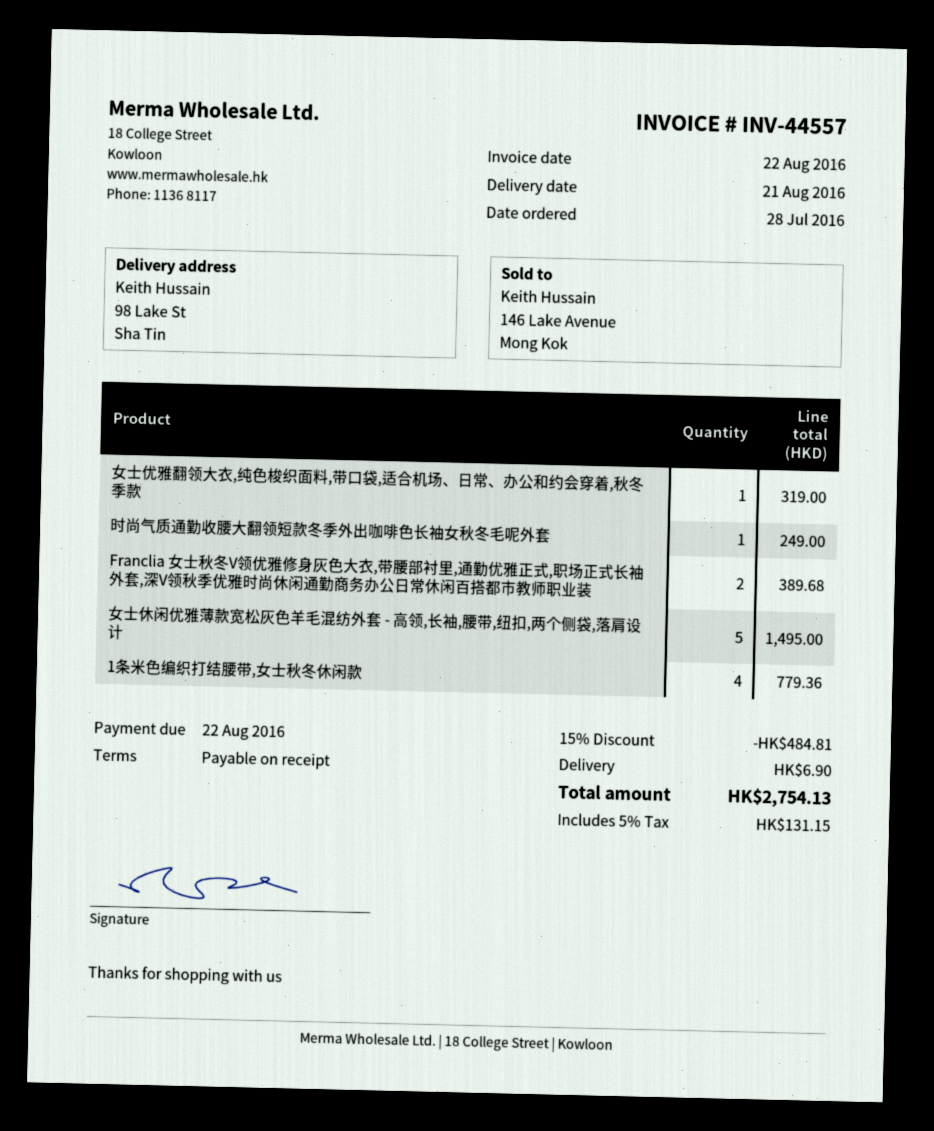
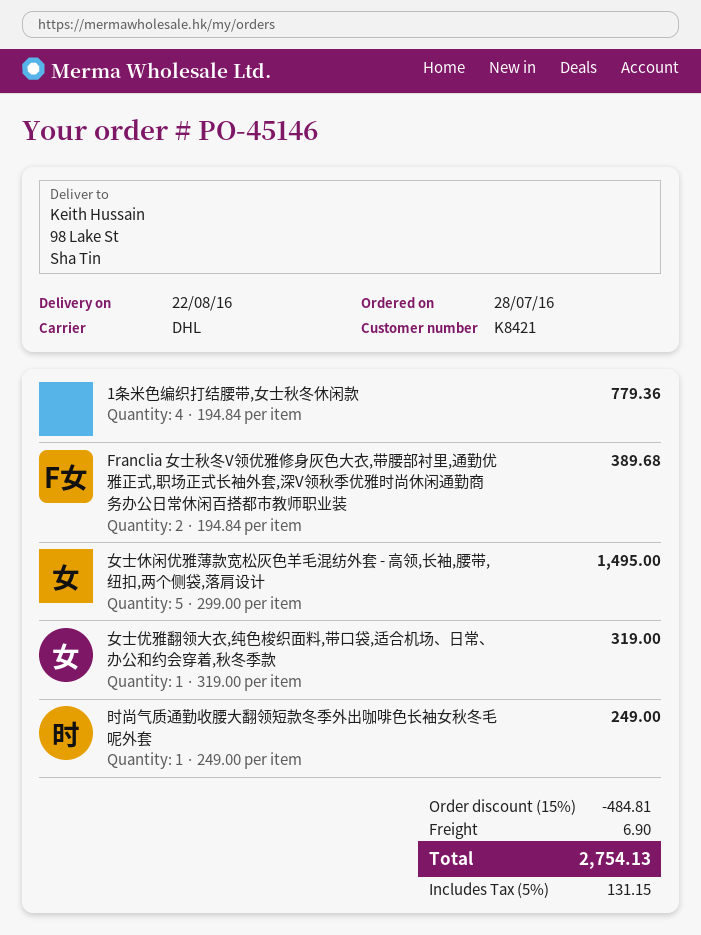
delivery date: 2016-08-21 -> 2016-08-22

